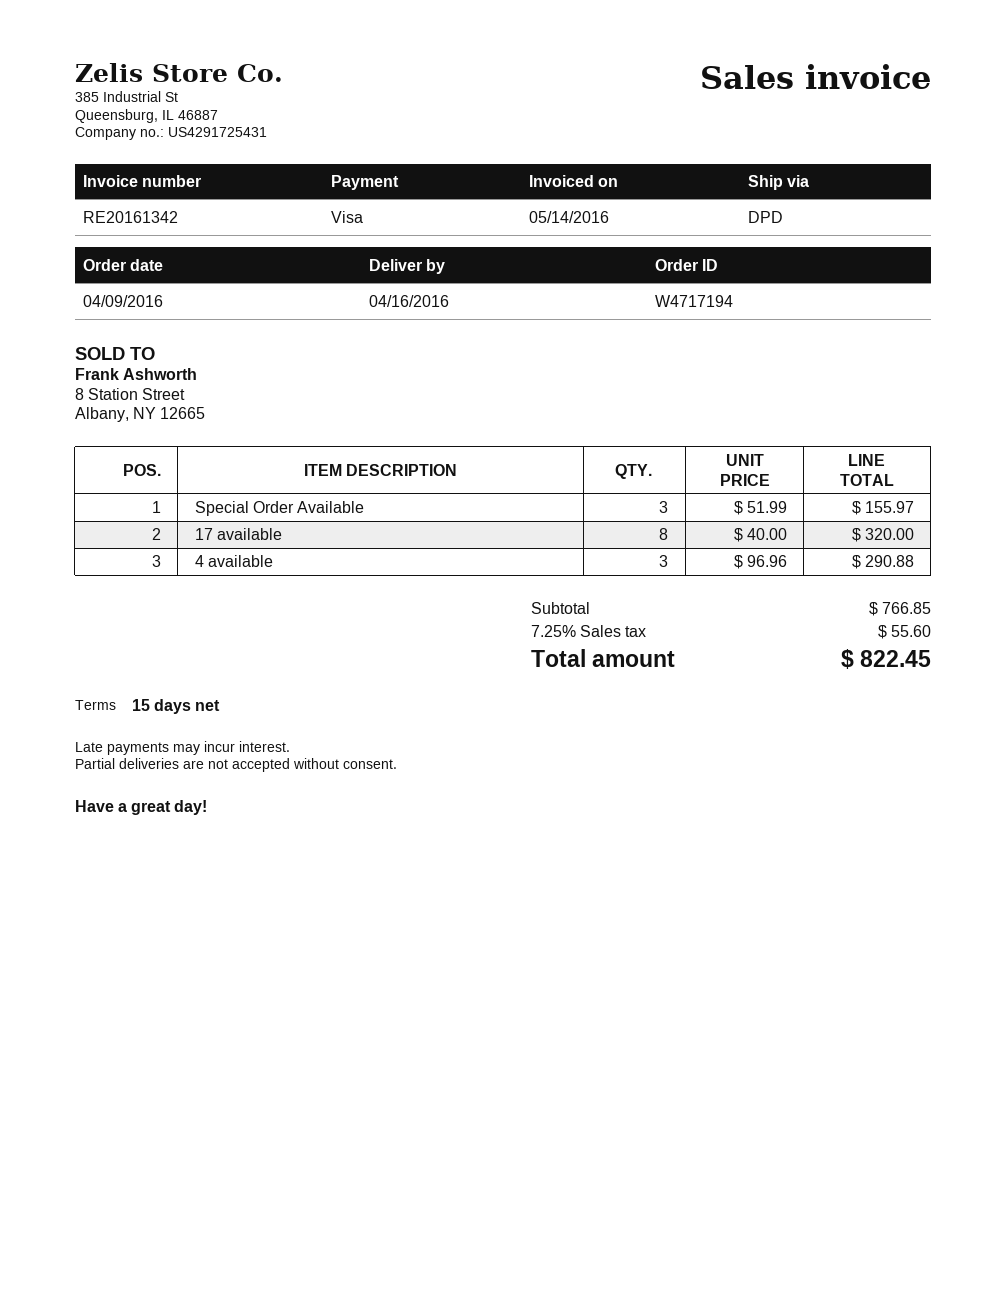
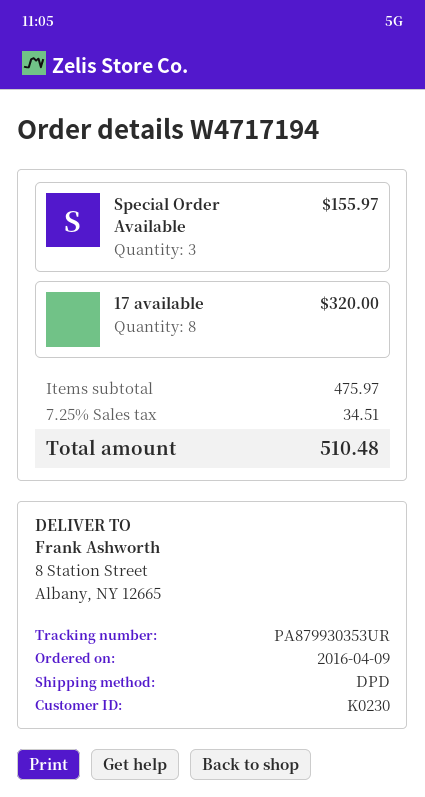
4 available: 3 for 290.88 -> none
subtotal: 766.85 -> 475.97
tax: 7.25% = 55.60 -> 7.25% = 34.51
total: 822.45 -> 510.48

